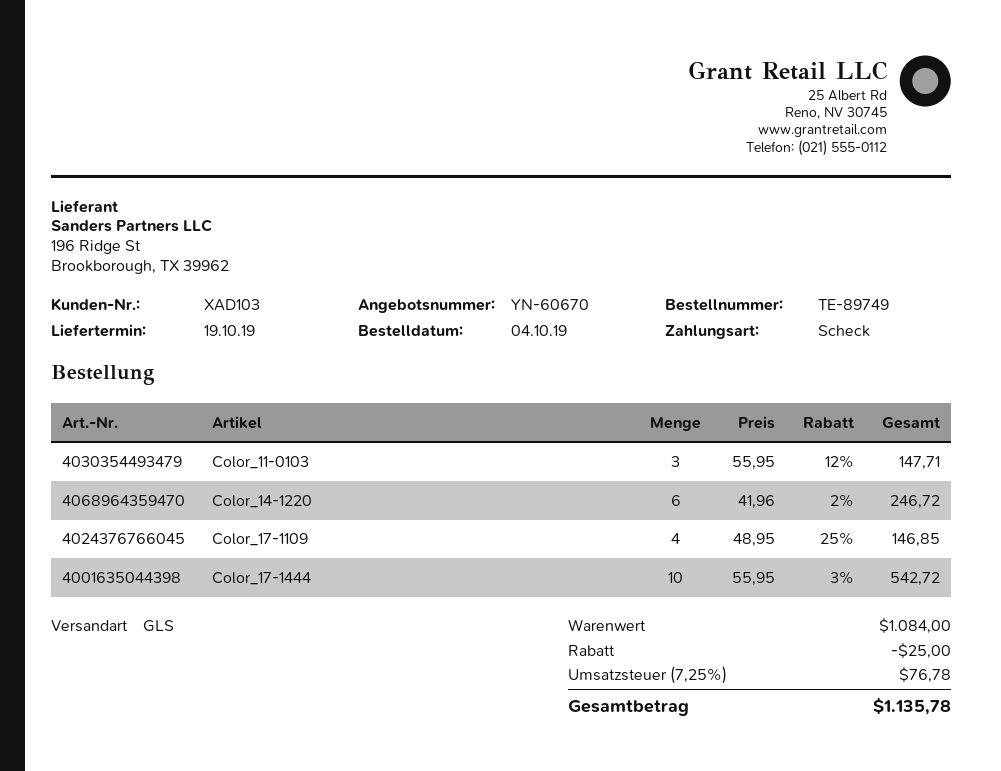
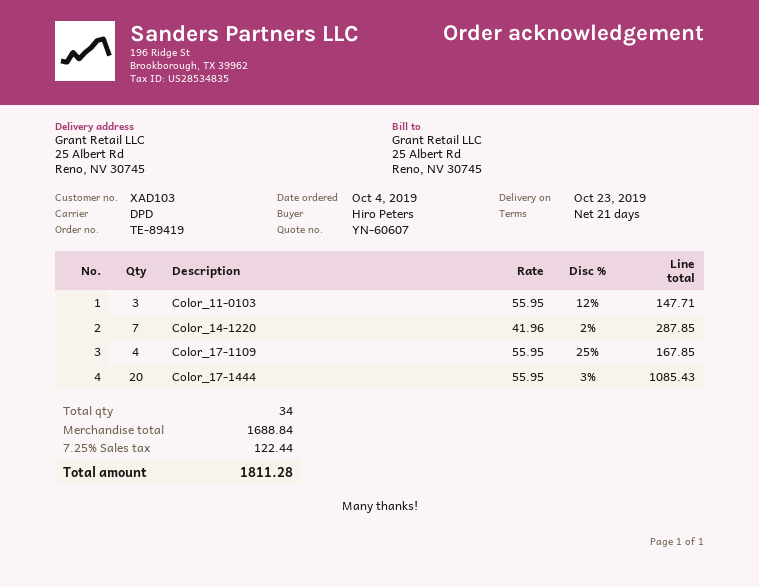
quote number: YN-60670 -> YN-60607
order number: TE-89749 -> TE-89419
delivery date: 2019-10-19 -> 2019-10-23
shipping method: GLS -> DPD
Color_14-1220: 6 x 41.96 - 2% = 246.72 -> 7 x 41.96 - 2% = 287.85
Color_17-1109: 4 x 48.95 - 25% = 146.85 -> 4 x 55.95 - 25% = 167.85
Color_17-1444: 10 x 55.95 - 3% = 542.72 -> 20 x 55.95 - 3% = 1085.43
subtotal: 1084.00 -> 1688.84
discount: 25.00 -> none
tax: 7.25% = 76.78 -> 7.25% = 122.44
total: 1135.78 -> 1811.28

